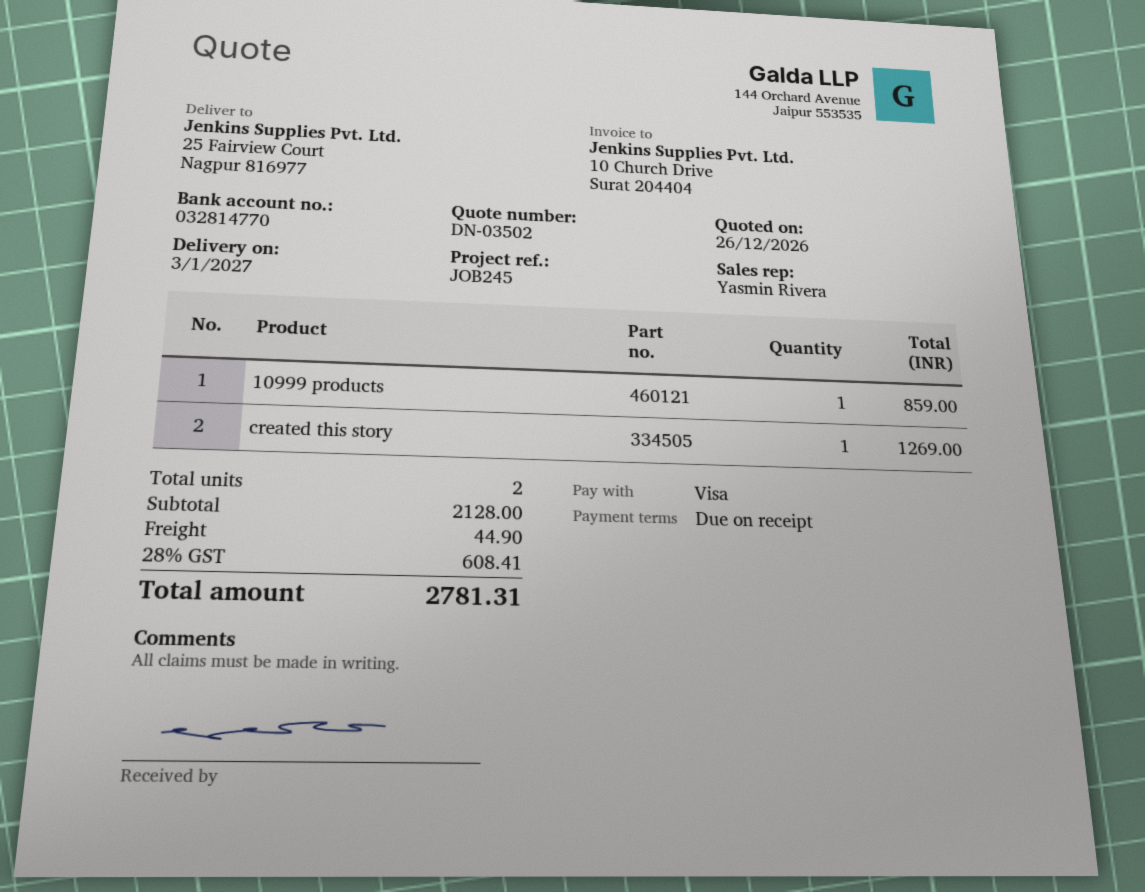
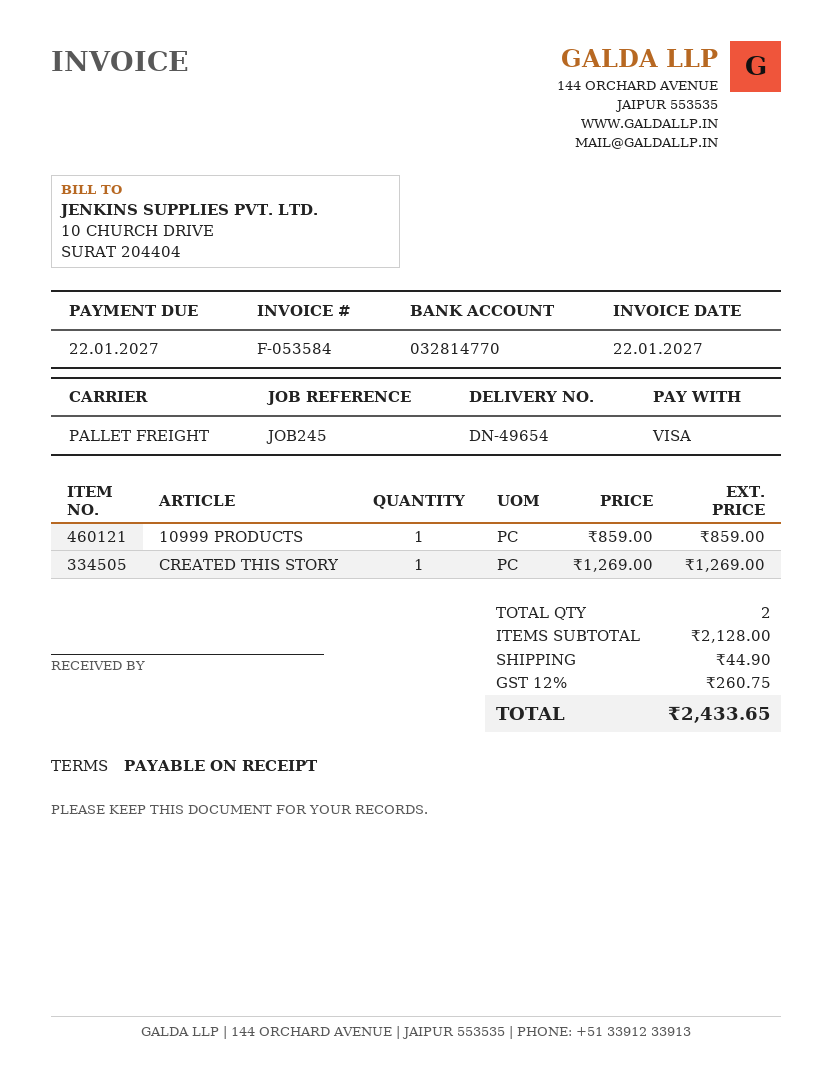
tax: 28% = 608.41 -> 12% = 260.75
total: 2781.31 -> 2433.65

